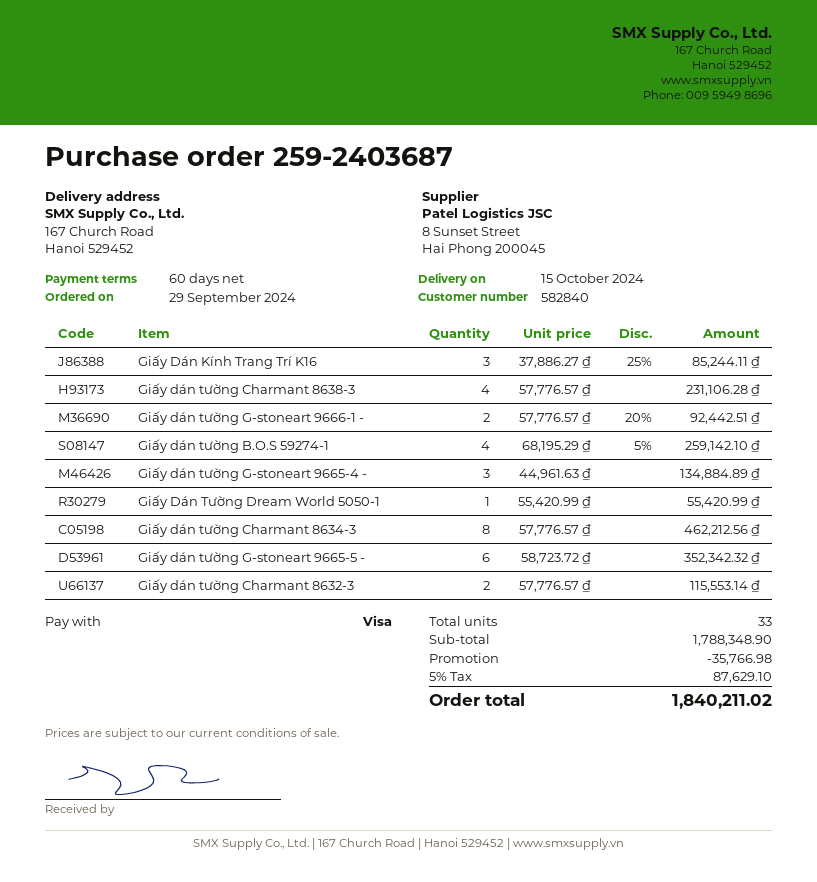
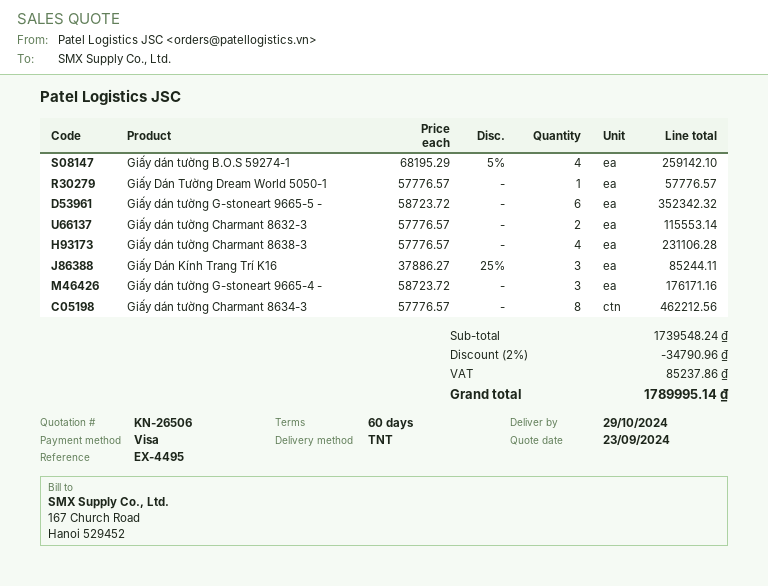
delivery date: 2024-10-15 -> 2024-10-29
Giấy dán tường G-stoneart 9666-1 -: 2 x 57776.57 - 20% = 92442.51 -> none
Giấy dán tường G-stoneart 9665-4 -: 3 x 44961.63 = 134884.89 -> 3 x 58723.72 = 176171.16
Giấy Dán Tường Dream World 5050-1: 1 x 55420.99 = 55420.99 -> 1 x 57776.57 = 57776.57
subtotal: 1788348.90 -> 1739548.24
discount: 35766.98 -> 34790.96
tax: 87629.10 -> 85237.86
total: 1840211.02 -> 1789995.14

